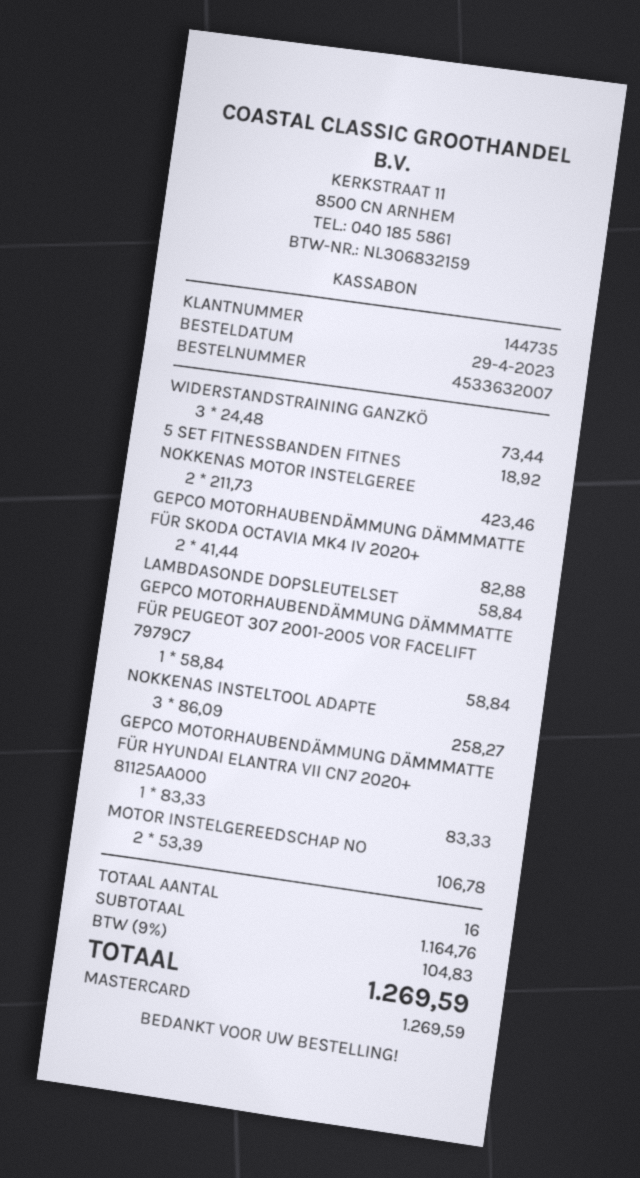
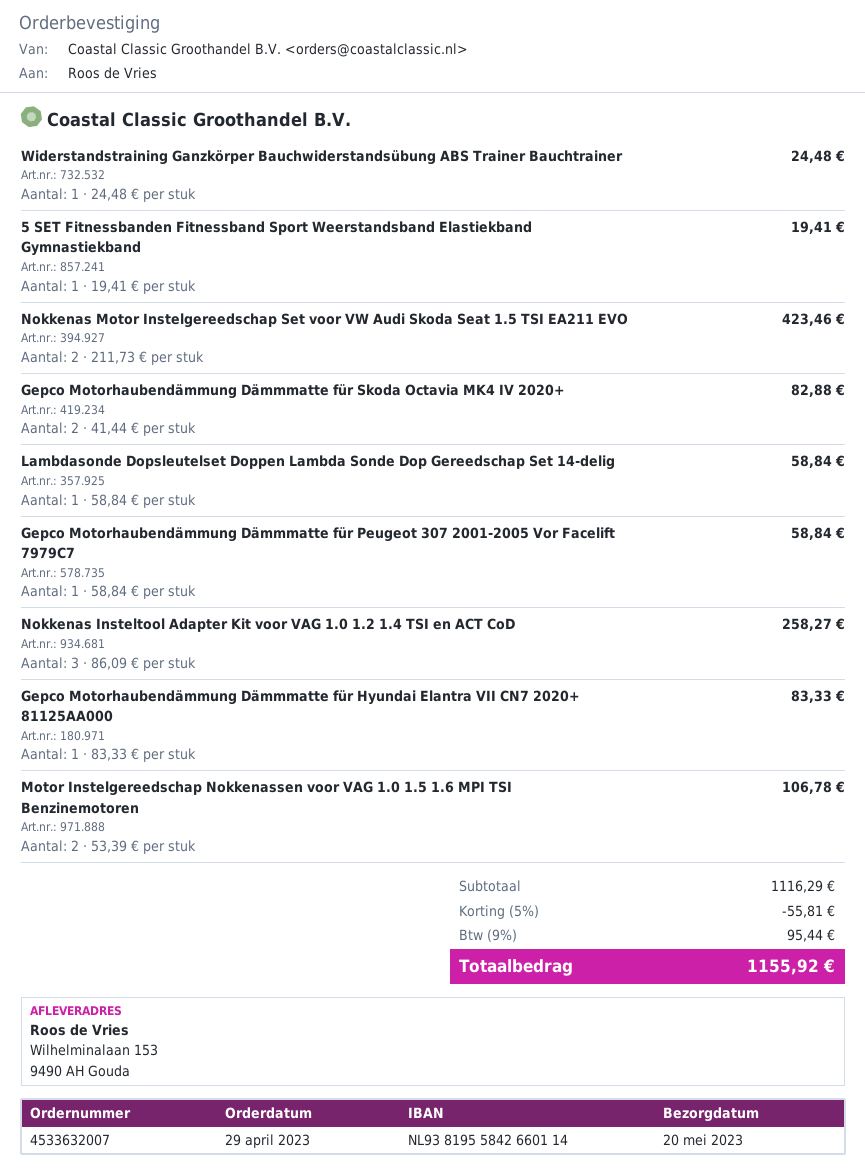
WIDERSTANDSTRAINING GANZKÖ: 3 x 24.48 = 73.44 -> 1 x 24.48 = 24.48
5 SET FITNESSBANDEN FITNES: 1 x 18.92 = 18.92 -> 1 x 19.41 = 19.41
subtotal: 1164.76 -> 1116.29
discount: none -> 5% = 55.81
tax: 9% = 104.83 -> 9% = 95.44
total: 1269.59 -> 1155.92

